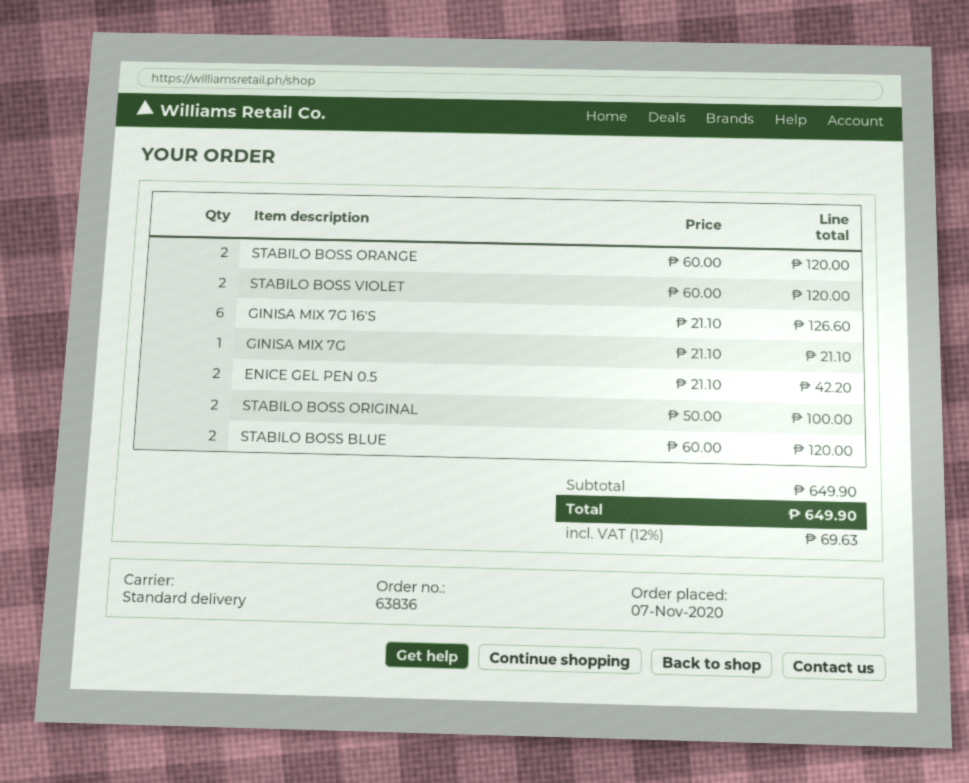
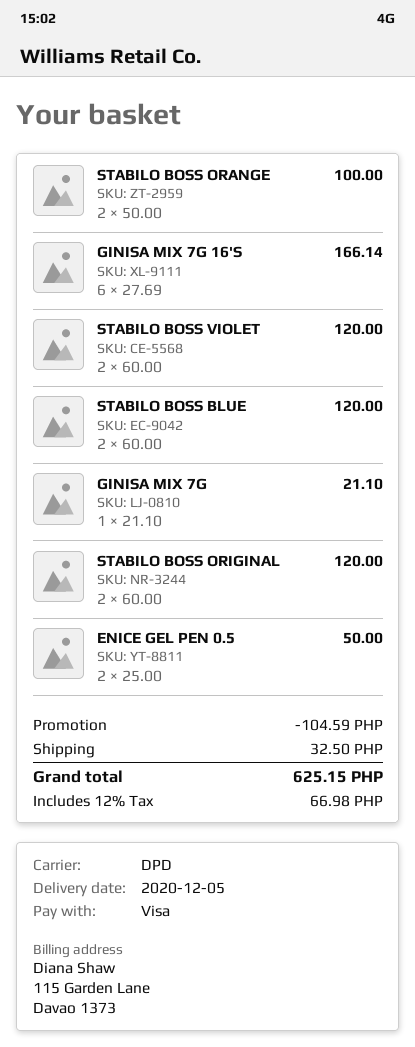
shipping method: standard -> DPD
STABILO BOSS ORANGE: 2 x 60.00 = 120.00 -> 2 x 50.00 = 100.00
GINISA MIX 7G 16'S: 6 x 21.10 = 126.60 -> 6 x 27.69 = 166.14
ENICE GEL PEN 0.5: 2 x 21.10 = 42.20 -> 2 x 25.00 = 50.00
STABILO BOSS ORIGINAL: 2 x 50.00 = 100.00 -> 2 x 60.00 = 120.00
discount: none -> 104.59
shipping: none -> 32.50
tax: 12% = 69.63 -> 12% = 66.98
total: 649.90 -> 625.15

